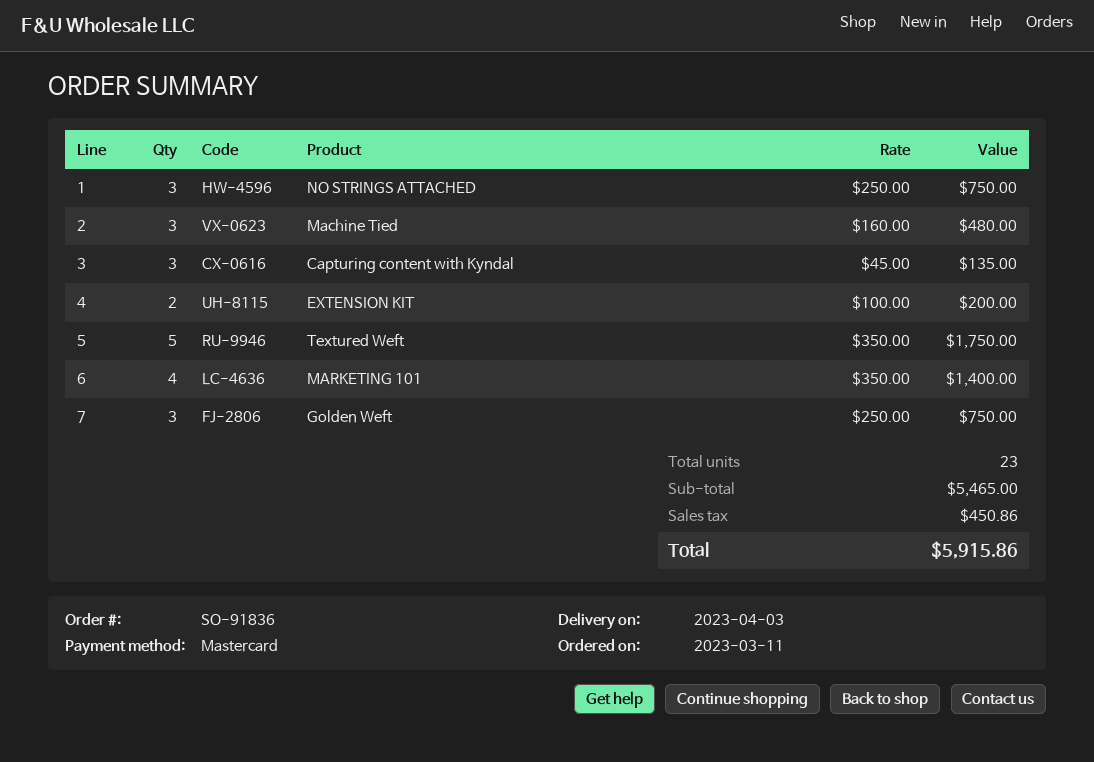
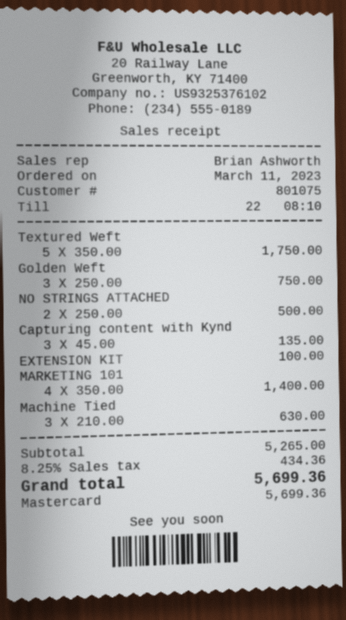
NO STRINGS ATTACHED: 3 x 250.00 = 750.00 -> 2 x 250.00 = 500.00
Machine Tied: 3 x 160.00 = 480.00 -> 3 x 210.00 = 630.00
EXTENSION KIT: 2 x 100.00 = 200.00 -> 1 x 100.00 = 100.00
subtotal: 5465.00 -> 5265.00
tax: 450.86 -> 434.36
total: 5915.86 -> 5699.36

